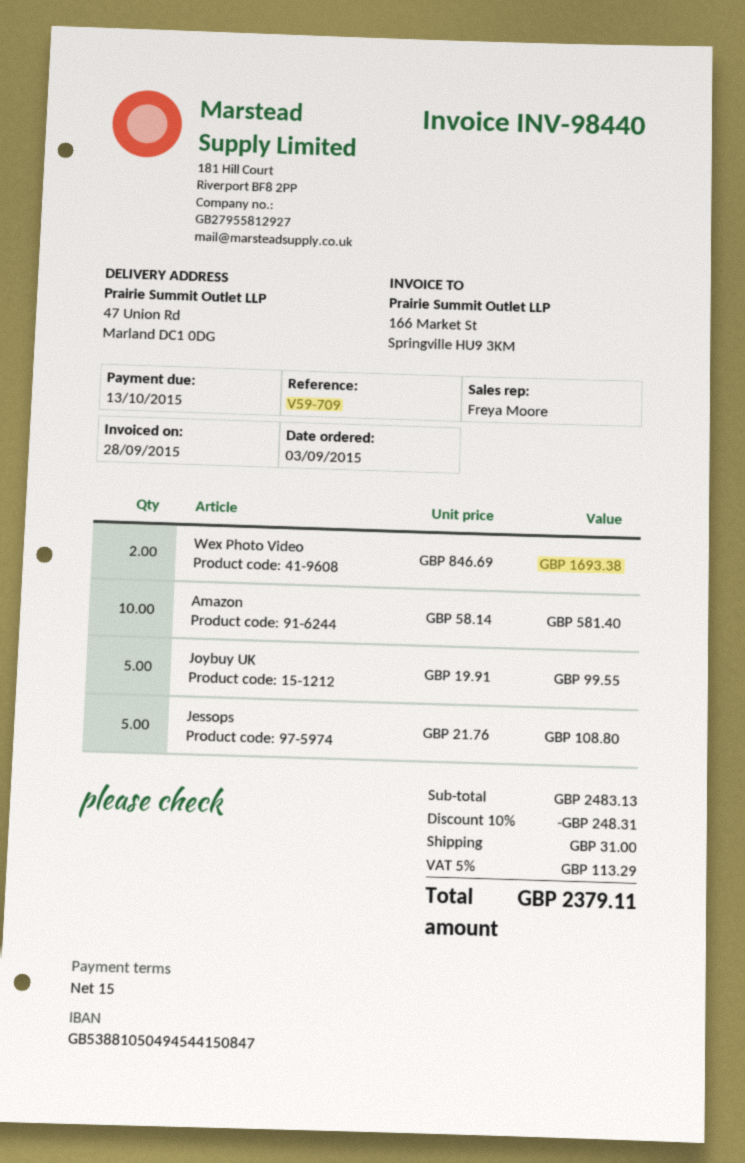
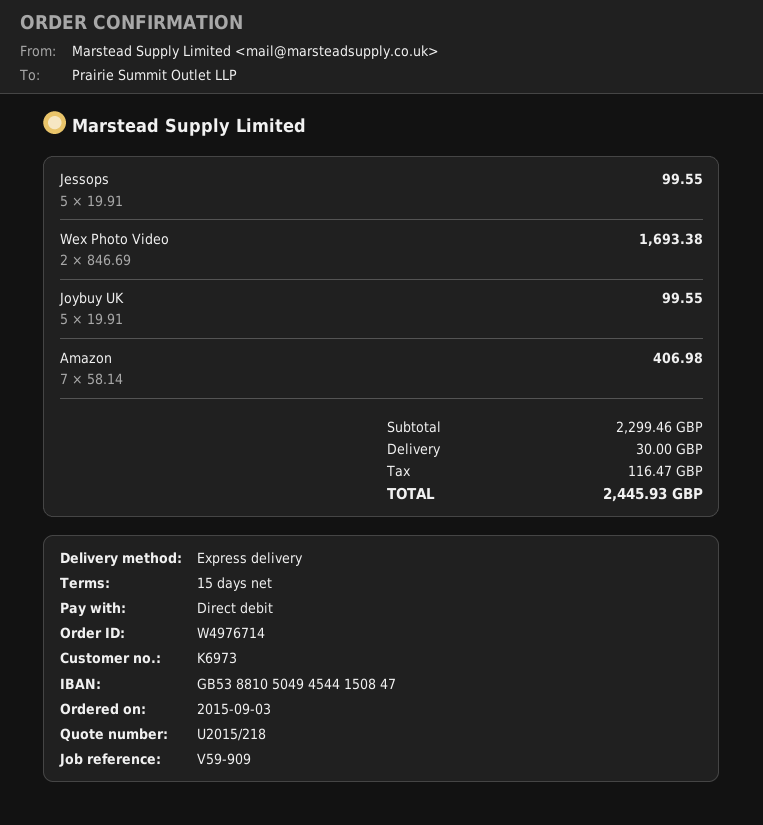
reference: V59-709 -> V59-909
Amazon: 10 x 58.14 = 581.40 -> 7 x 58.14 = 406.98
Jessops: 5 x 21.76 = 108.80 -> 5 x 19.91 = 99.55
subtotal: 2483.13 -> 2299.46
discount: 10% = 248.31 -> none
shipping: 31.00 -> 30.00
tax: 113.29 -> 116.47
total: 2379.11 -> 2445.93

